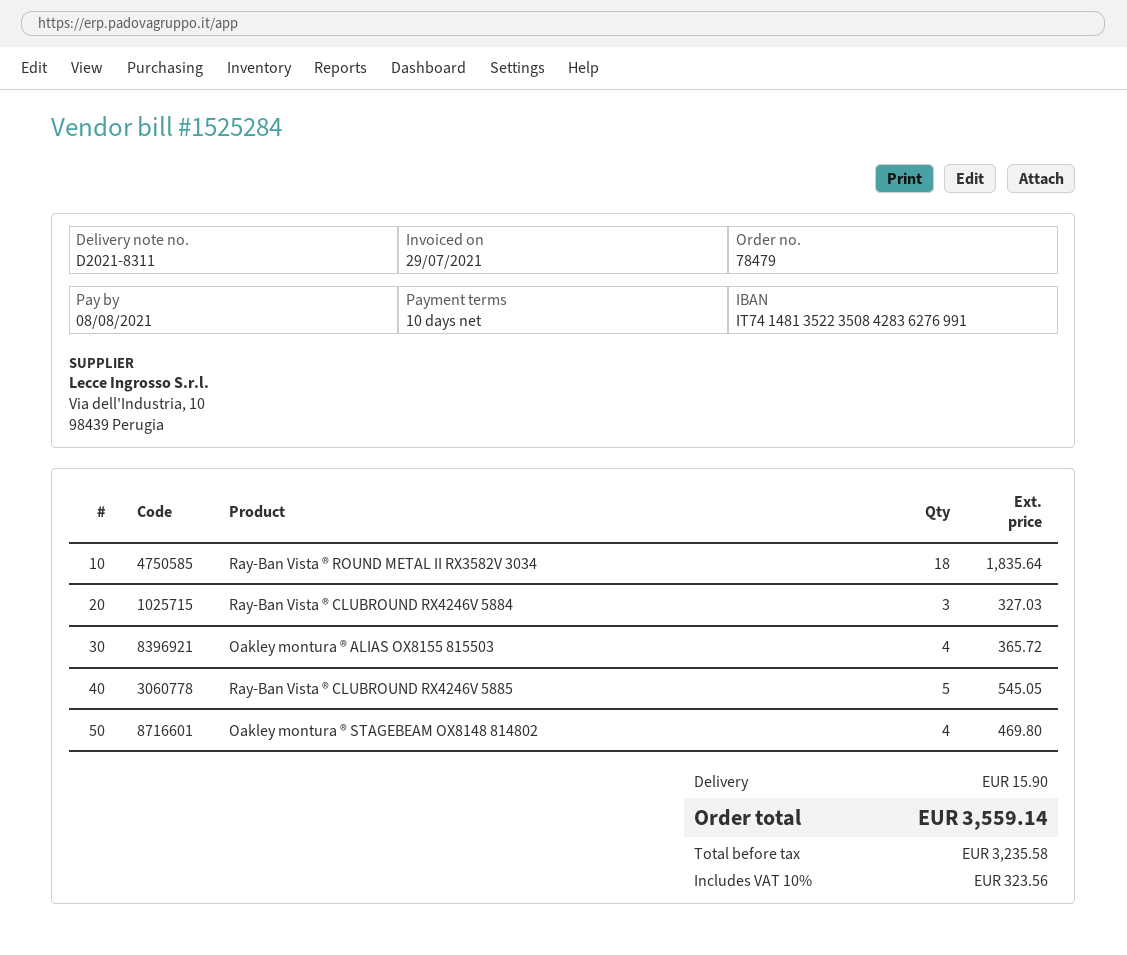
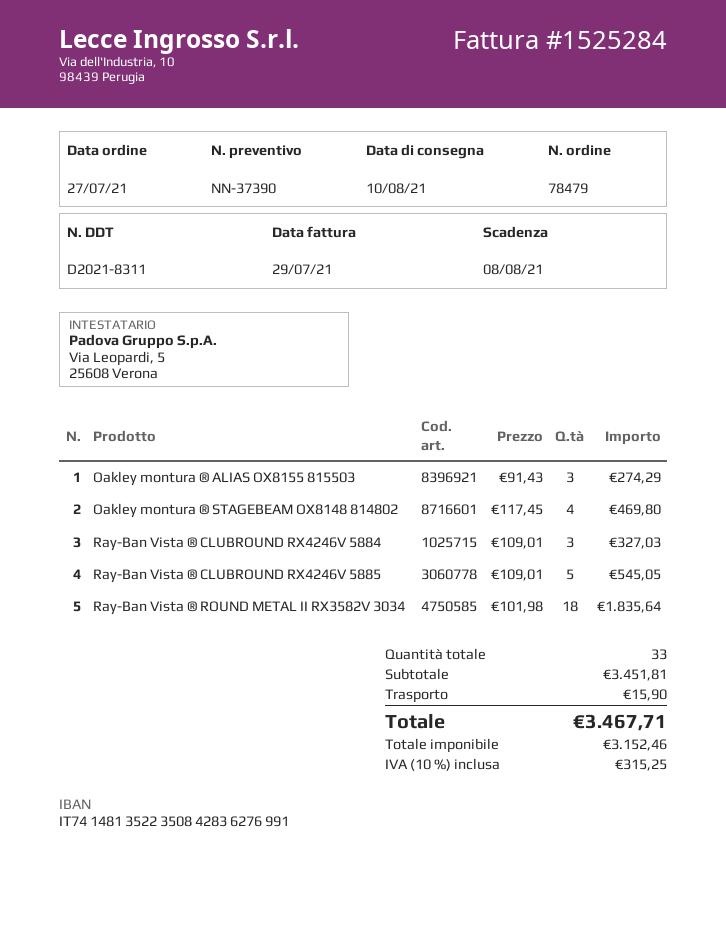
Oakley montura ® ALIAS OX8155 815503: 4 for 365.72 -> 3 for 274.29
net: 3235.58 -> 3152.46
tax: 10% = 323.56 -> 10% = 315.25
total: 3559.14 -> 3467.71

